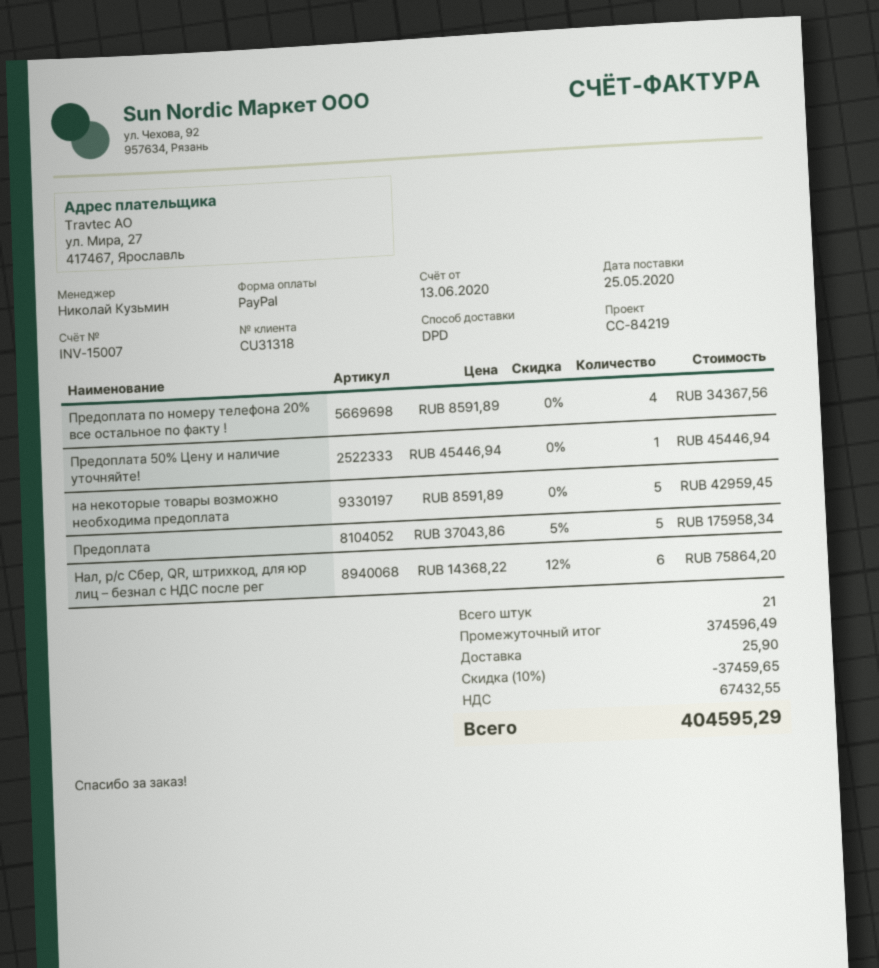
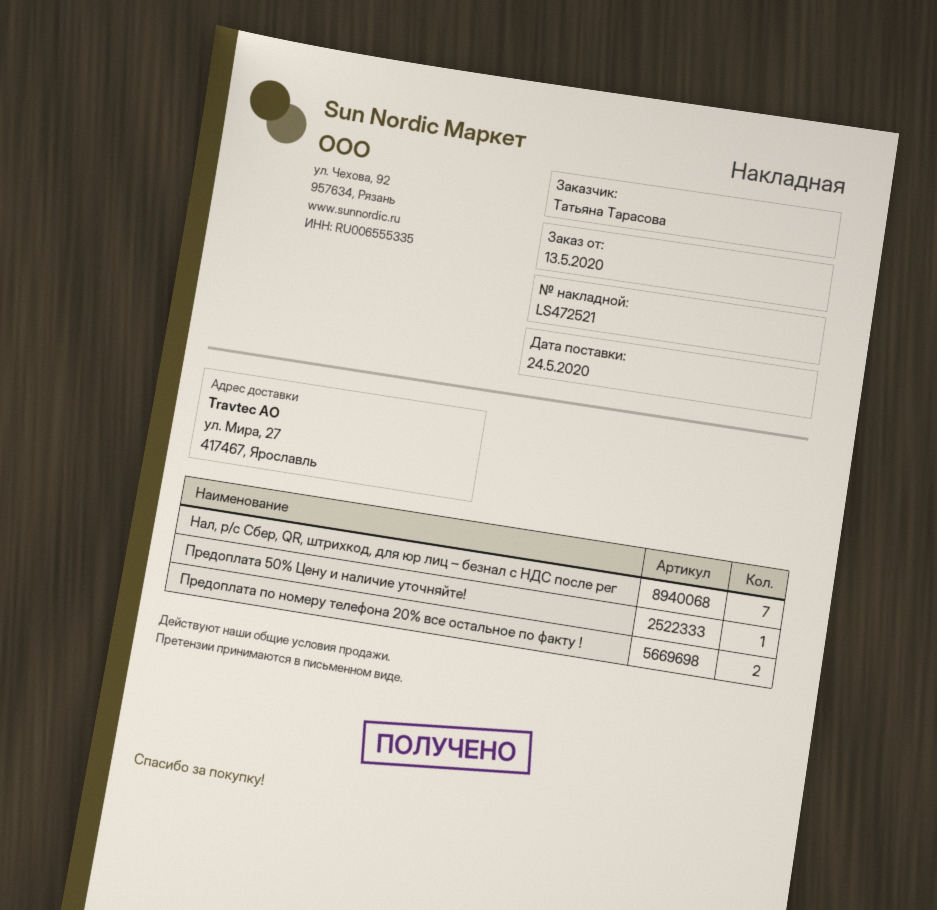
delivery date: 2020-05-25 -> 2020-05-24
Предоплата по номеру телефона 20% все остальное по факту !: 4 -> 2
на некоторые товары возможно необходима предоплата: 5 -> none
Предоплата: 5 -> none
Нал, р/с Сбер, QR, штрихкод, для юр лиц – безнал с НДС после рег: 6 -> 7

